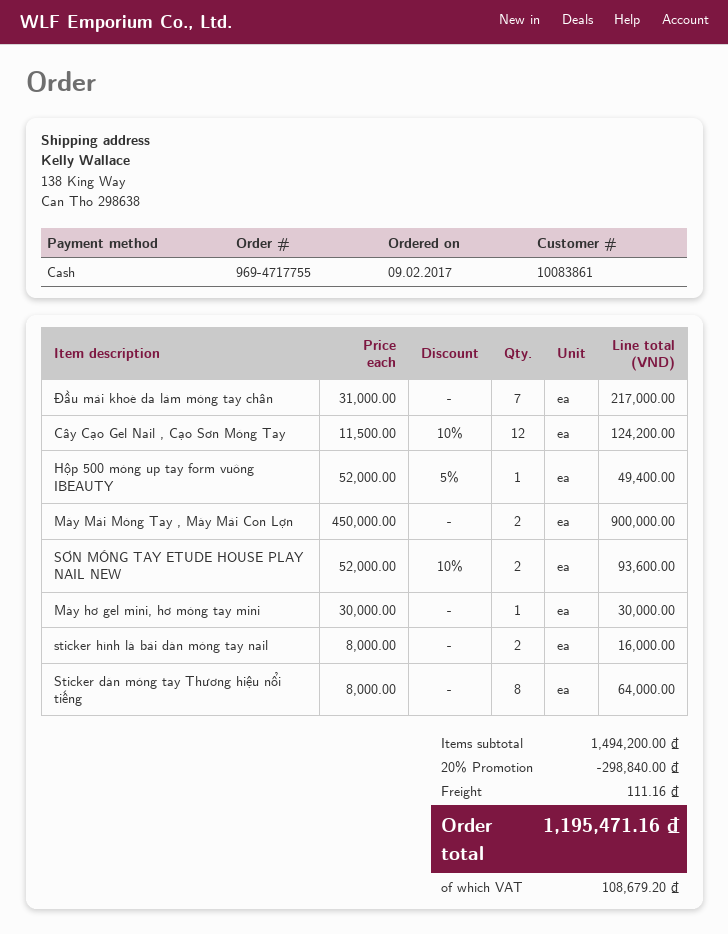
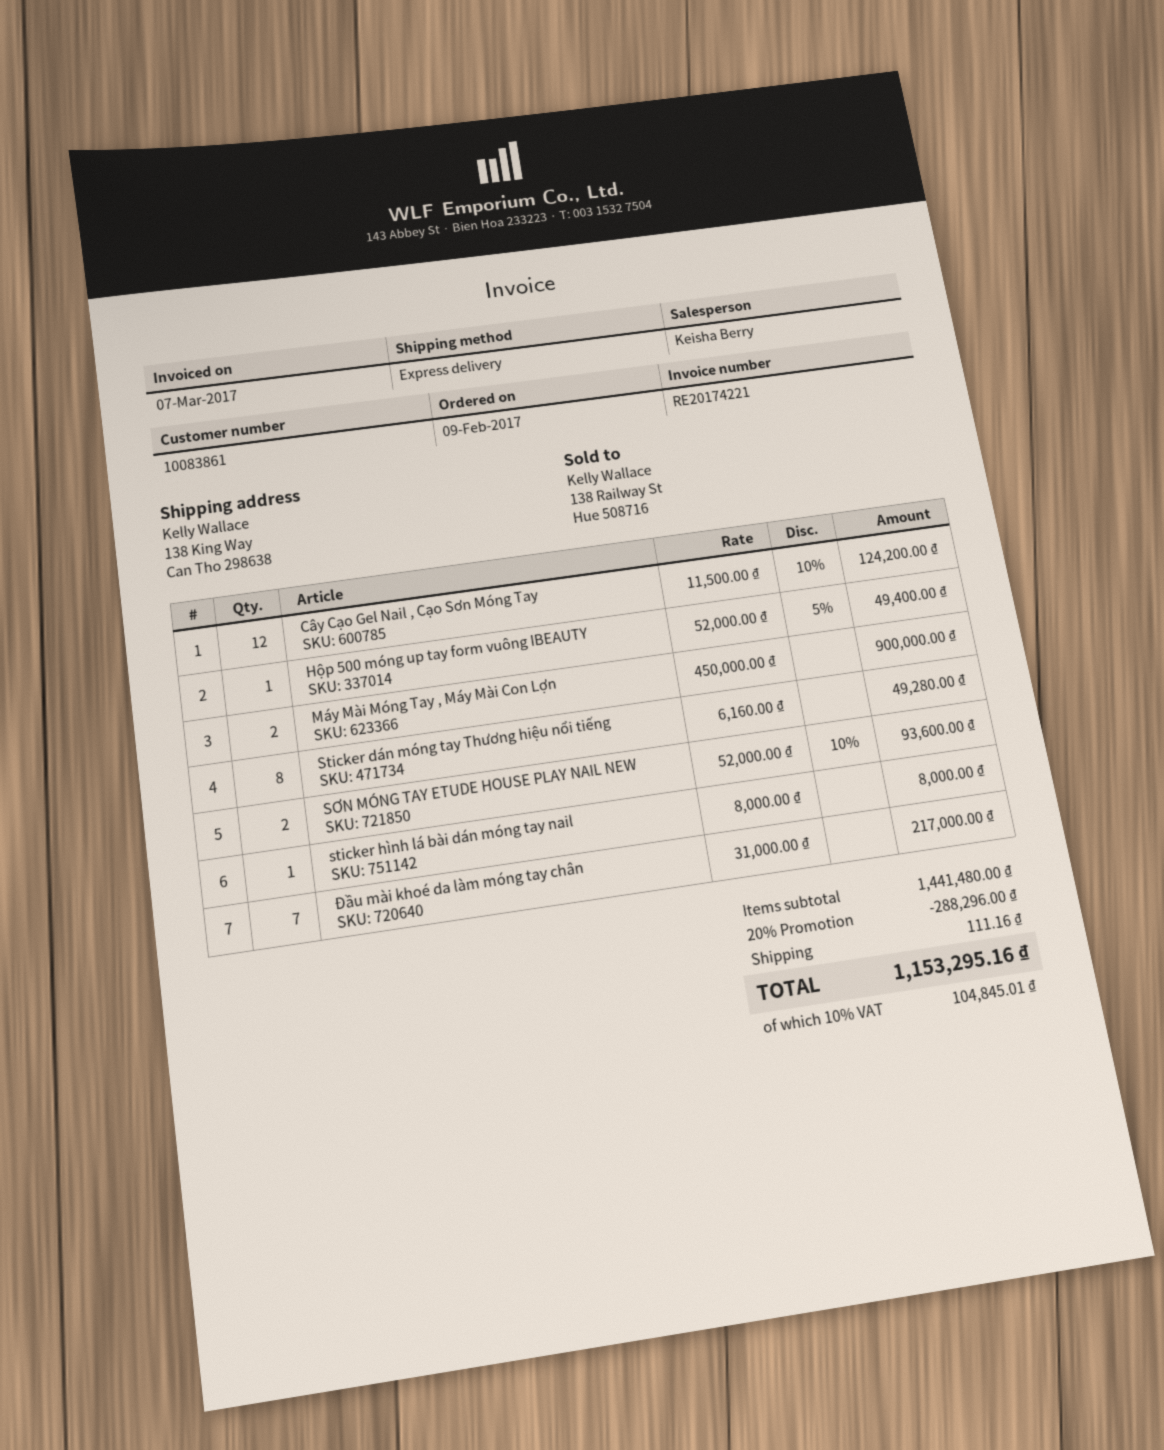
Máy hơ gel mini, hơ móng tay mini: 1 x 30000.00 = 30000.00 -> none
sticker hình lá bài dán móng tay nail: 2 x 8000.00 = 16000.00 -> 1 x 8000.00 = 8000.00
Sticker dán móng tay Thương hiệu nổi tiếng: 8 x 8000.00 = 64000.00 -> 8 x 6160.00 = 49280.00
subtotal: 1494200.00 -> 1441480.00
discount: 20% = 298840.00 -> 20% = 288296.00
tax: 108679.20 -> 104845.01
total: 1195471.16 -> 1153295.16

